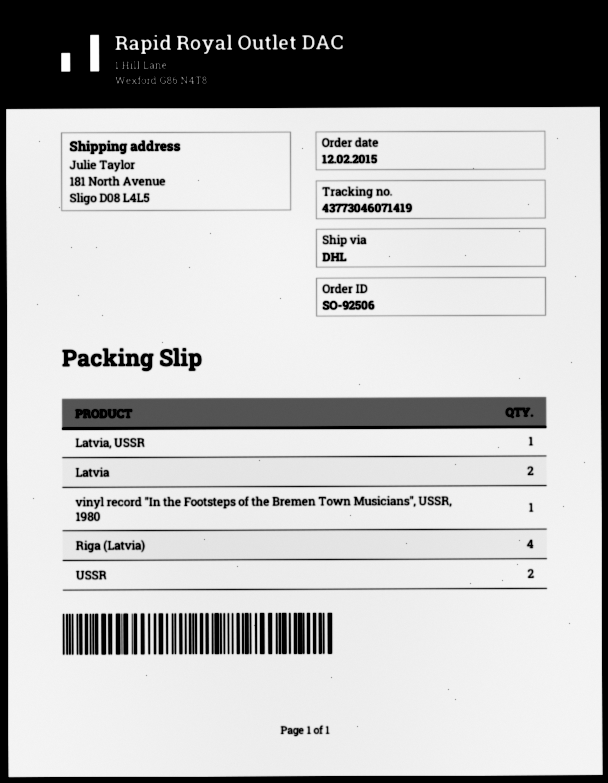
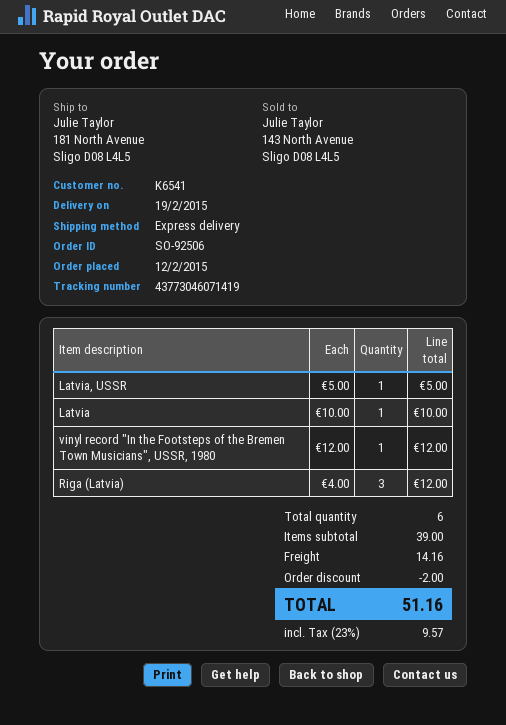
shipping method: DHL -> express
Latvia: 2 -> 1
Riga (Latvia): 4 -> 3
USSR: 2 -> none

